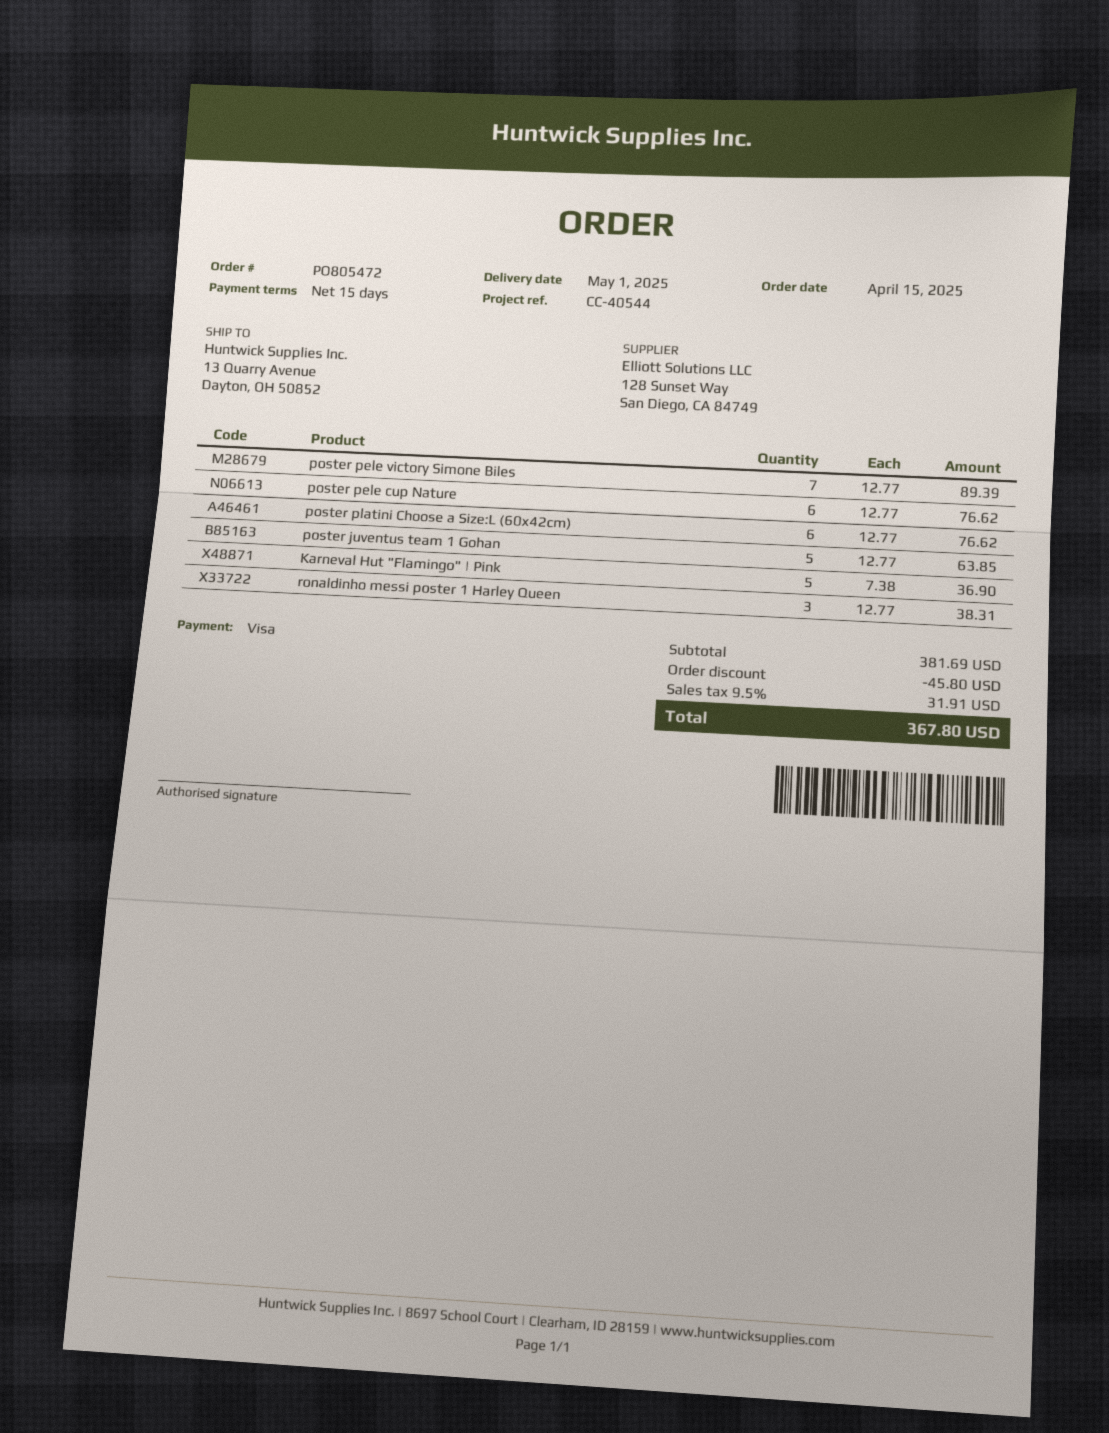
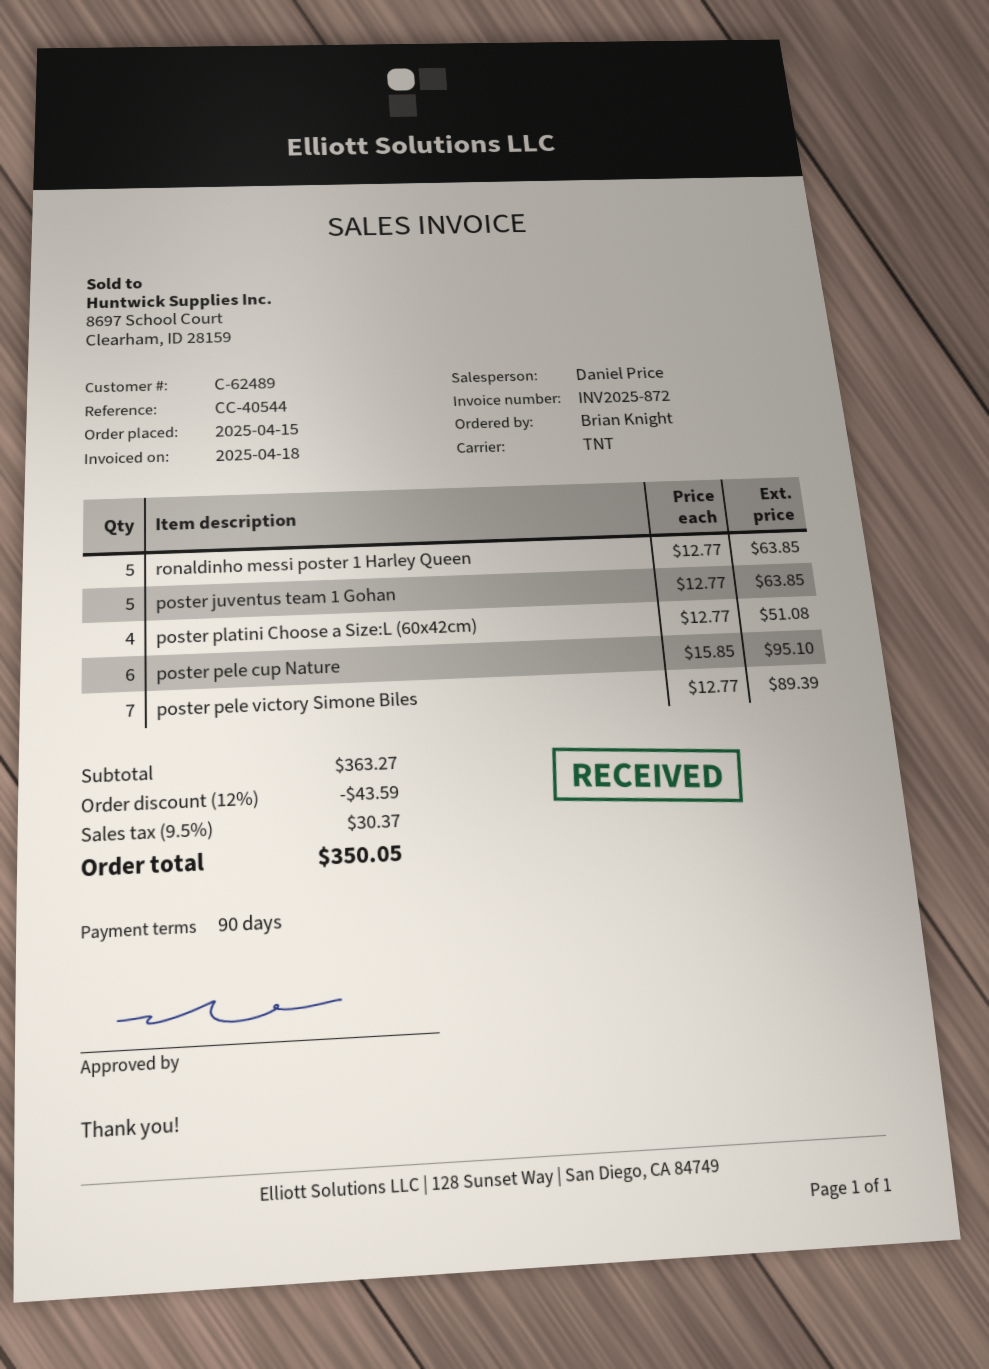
payment terms: 15 days -> 90 days
poster pele cup Nature: 6 x 12.77 = 76.62 -> 6 x 15.85 = 95.10
poster platini Choose a Size:L (60x42cm): 6 x 12.77 = 76.62 -> 4 x 12.77 = 51.08
Karneval Hut "Flamingo" | Pink: 5 x 7.38 = 36.90 -> none
ronaldinho messi poster 1 Harley Queen: 3 x 12.77 = 38.31 -> 5 x 12.77 = 63.85
subtotal: 381.69 -> 363.27
discount: 45.80 -> 43.59
tax: 9.5% = 31.91 -> 9.5% = 30.37
total: 367.80 -> 350.05

